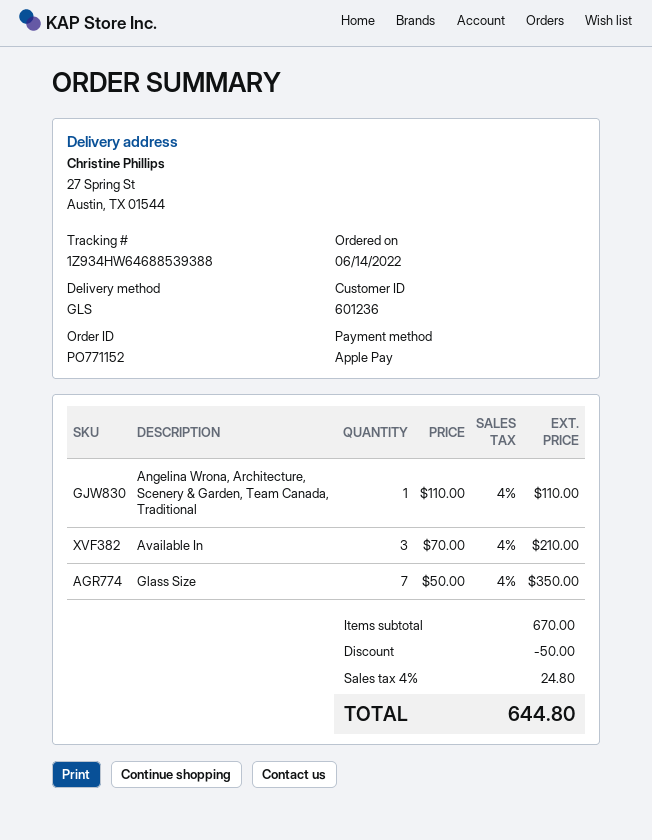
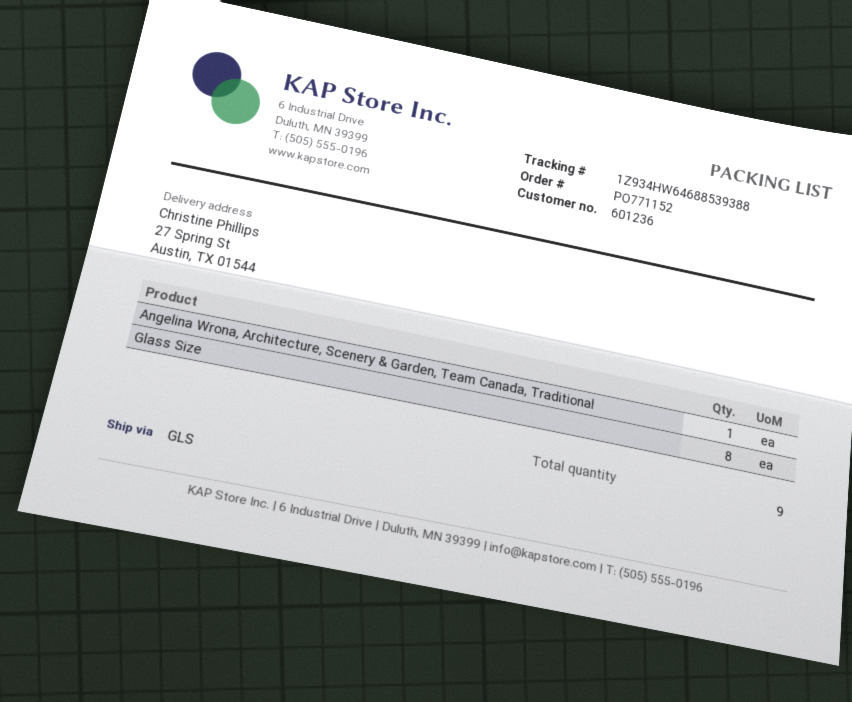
Available In: 3 -> none
Glass Size: 7 -> 8

